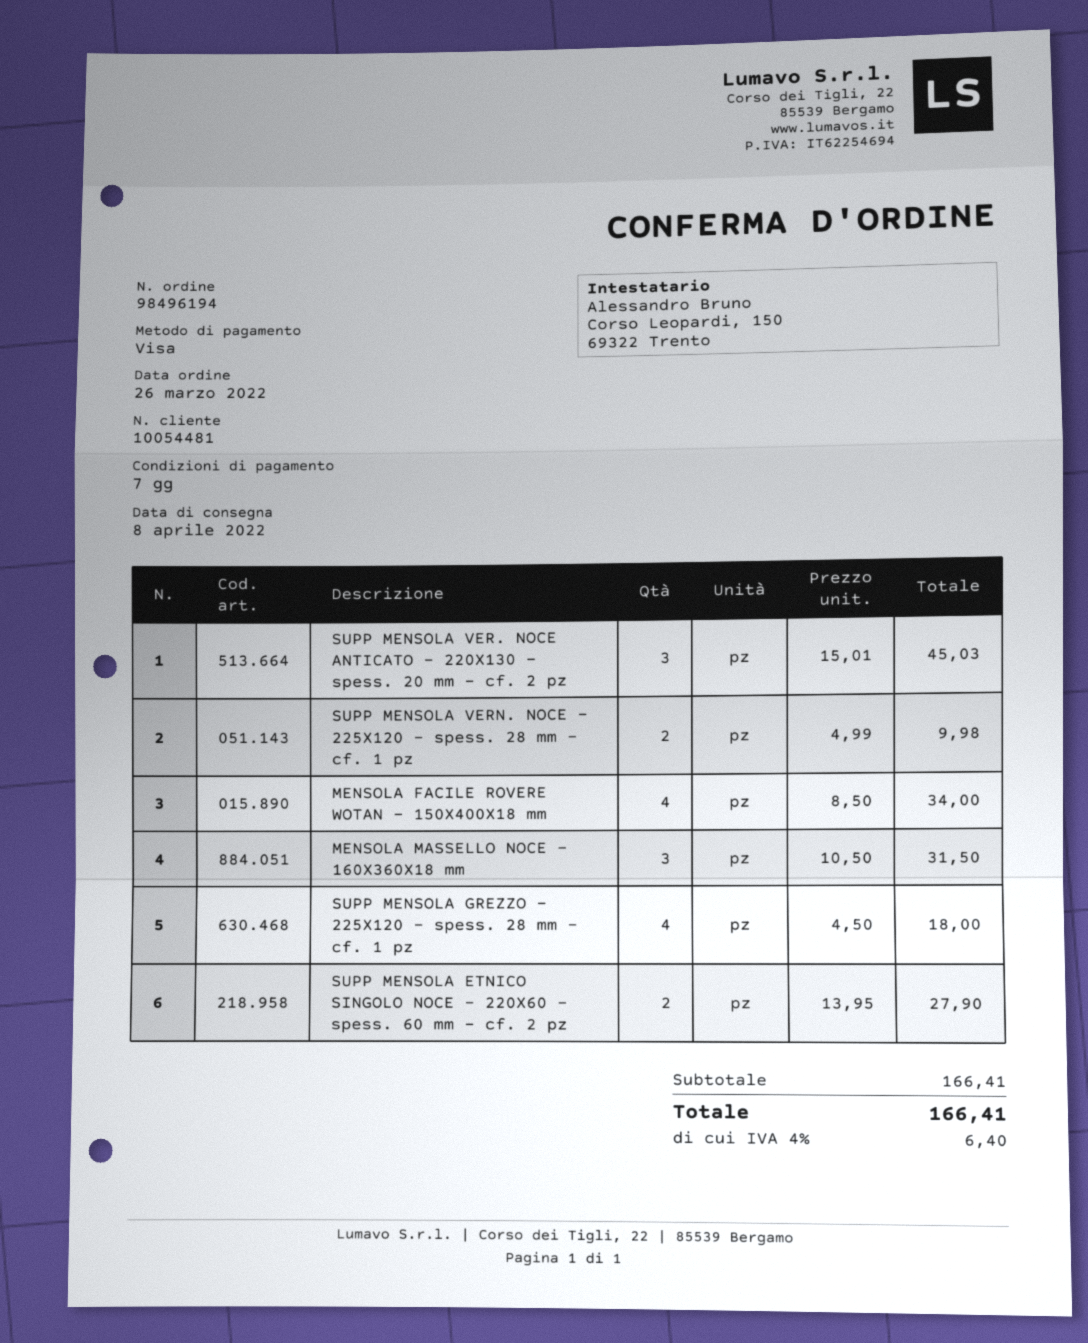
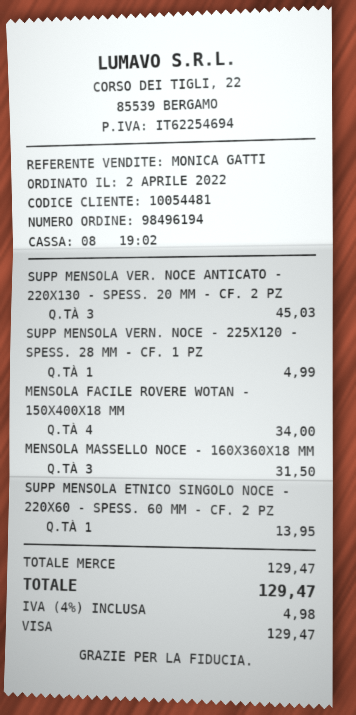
order date: 2022-03-26 -> 2022-04-02
SUPP MENSOLA VERN. NOCE - 225X120 - spess. 28 mm - cf. 1 pz: 2 for 9.98 -> 1 for 4.99
SUPP MENSOLA GREZZO - 225X120 - spess. 28 mm - cf. 1 pz: 4 for 18.00 -> none
SUPP MENSOLA ETNICO SINGOLO NOCE - 220X60 - spess. 60 mm - cf. 2 pz: 2 for 27.90 -> 1 for 13.95
subtotal: 166.41 -> 129.47
tax: 4% = 6.40 -> 4% = 4.98
total: 166.41 -> 129.47

